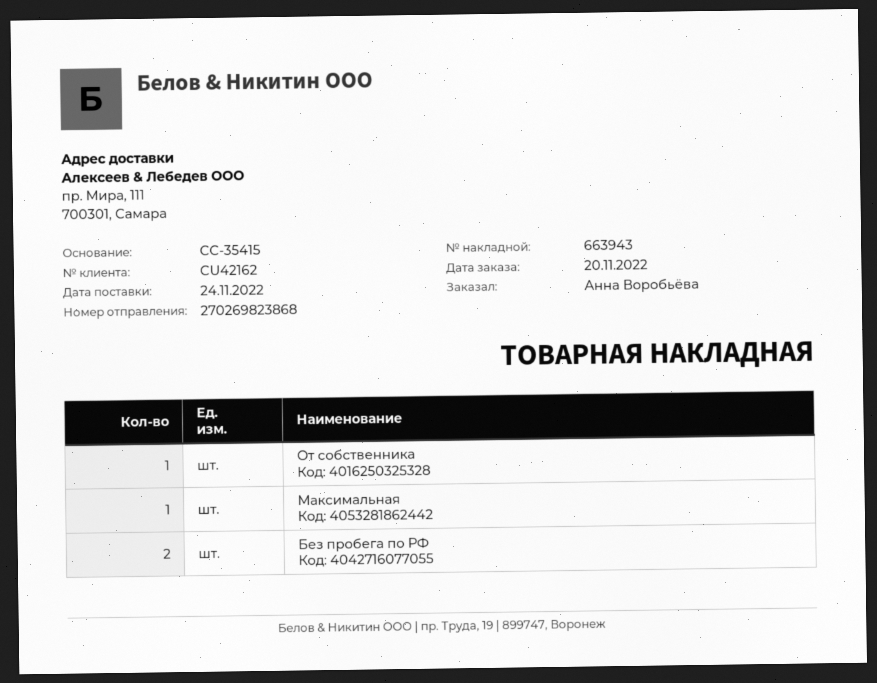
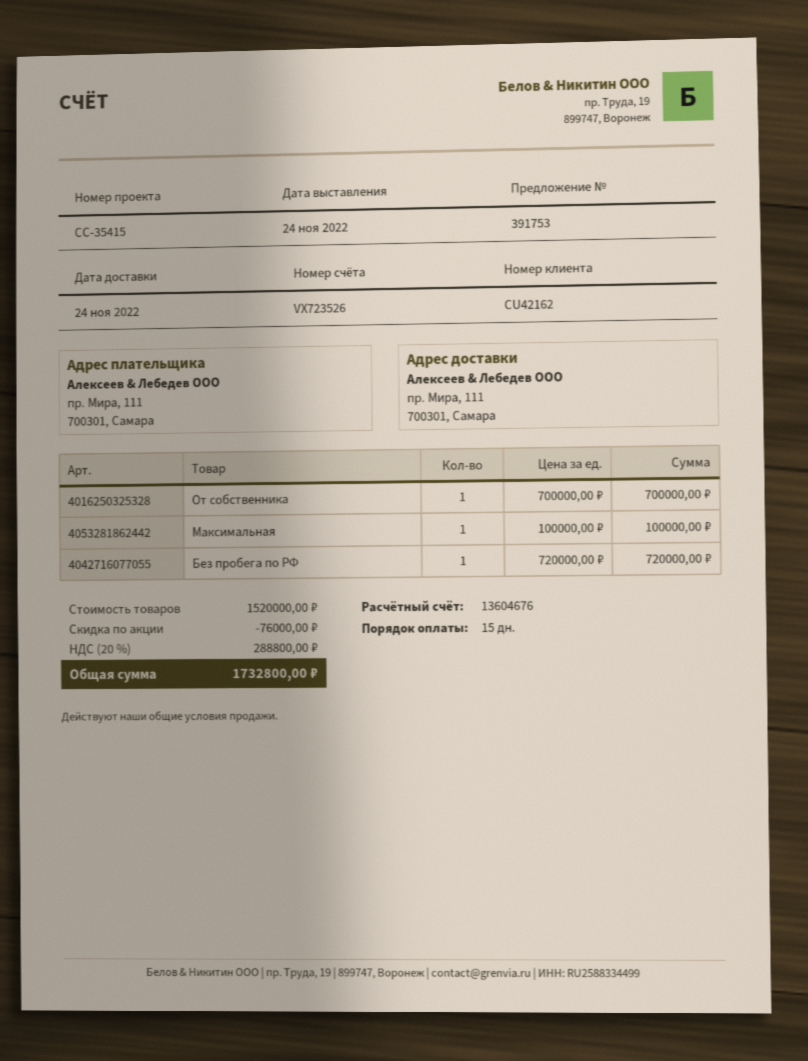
Без пробега по РФ: 2 -> 1

